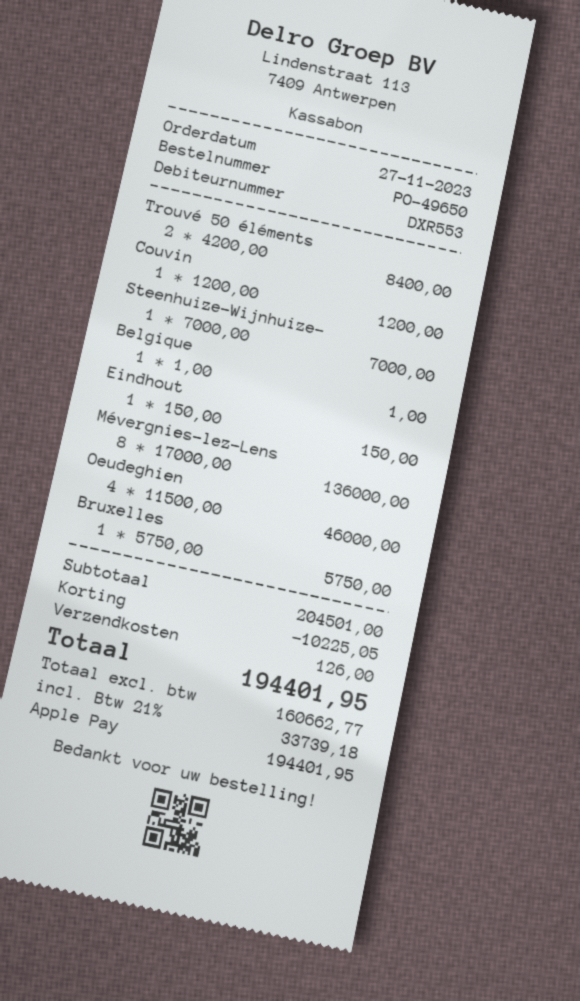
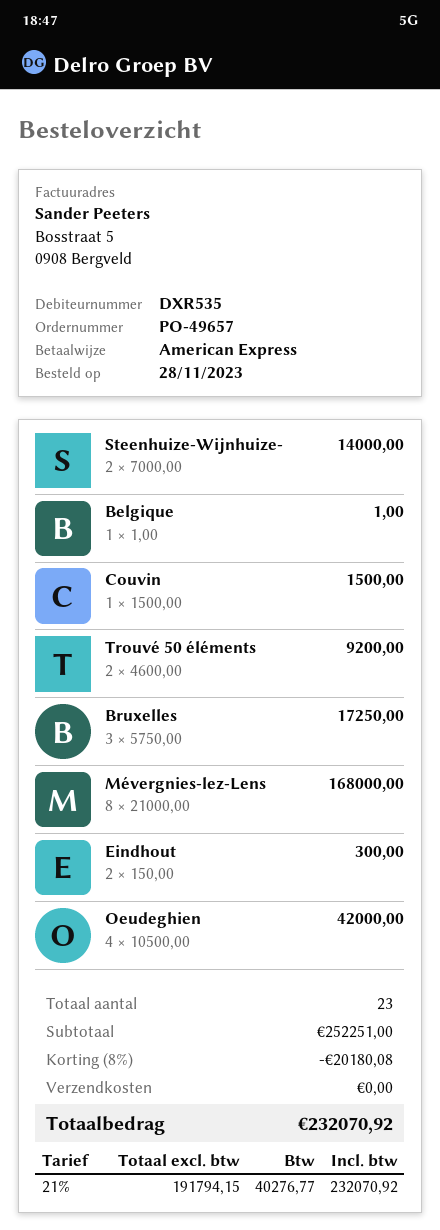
order number: PO-49650 -> PO-49657
order date: 2023-11-27 -> 2023-11-28
customer number: DXR553 -> DXR535
payment method: Apple Pay -> American Express
Trouvé 50 éléments: 2 x 4200.00 = 8400.00 -> 2 x 4600.00 = 9200.00
Couvin: 1 x 1200.00 = 1200.00 -> 1 x 1500.00 = 1500.00
Steenhuize-Wijnhuize-: 1 x 7000.00 = 7000.00 -> 2 x 7000.00 = 14000.00
Eindhout: 1 x 150.00 = 150.00 -> 2 x 150.00 = 300.00
Mévergnies-lez-Lens: 8 x 17000.00 = 136000.00 -> 8 x 21000.00 = 168000.00
Oeudeghien: 4 x 11500.00 = 46000.00 -> 4 x 10500.00 = 42000.00
Bruxelles: 1 x 5750.00 = 5750.00 -> 3 x 5750.00 = 17250.00
subtotal: 204501.00 -> 252251.00
discount: 10225.05 -> 20180.08
shipping: 126.00 -> 0.00
net: 160662.77 -> 191794.15
tax: 21% = 33739.18 -> 21% = 40276.77
total: 194401.95 -> 232070.92

